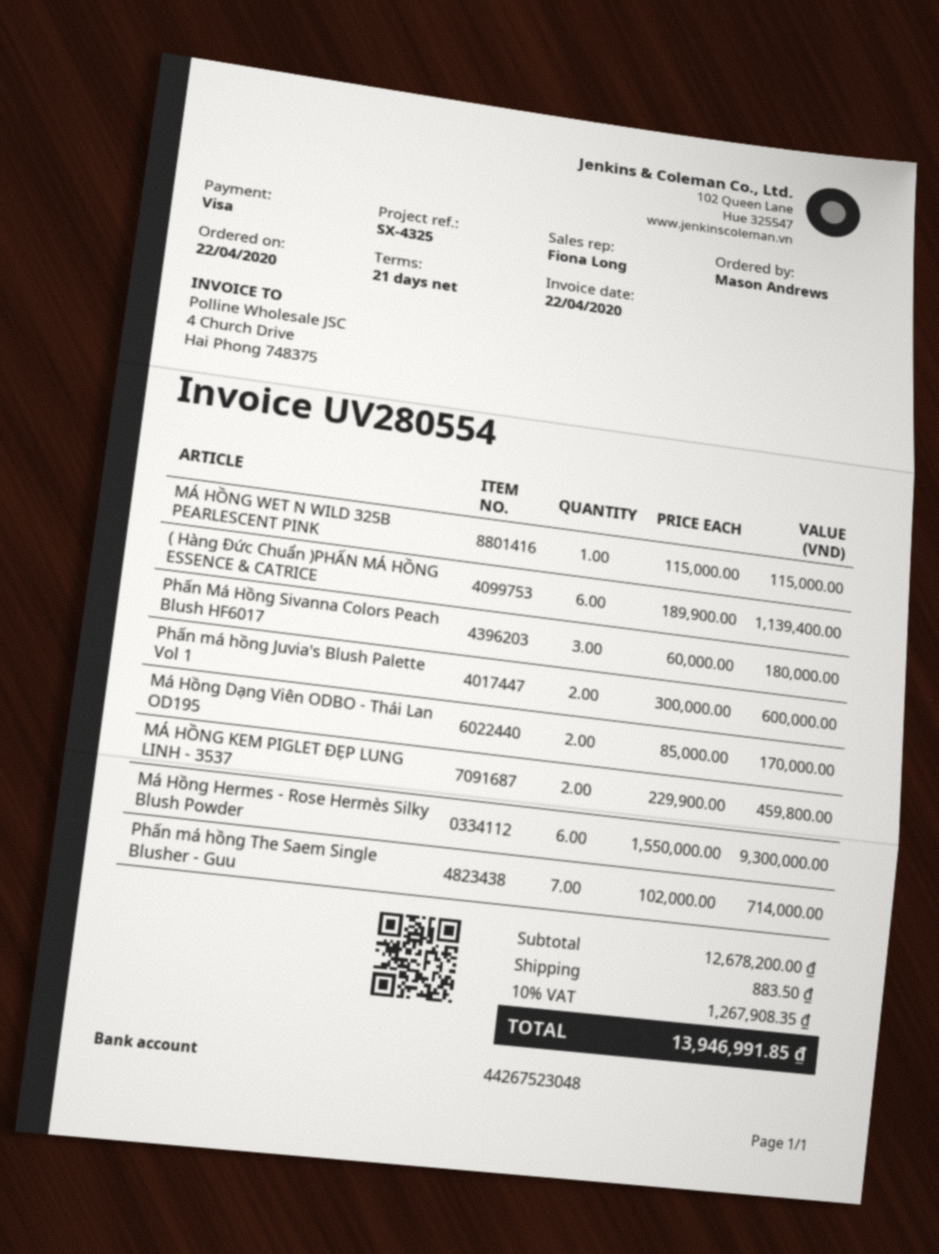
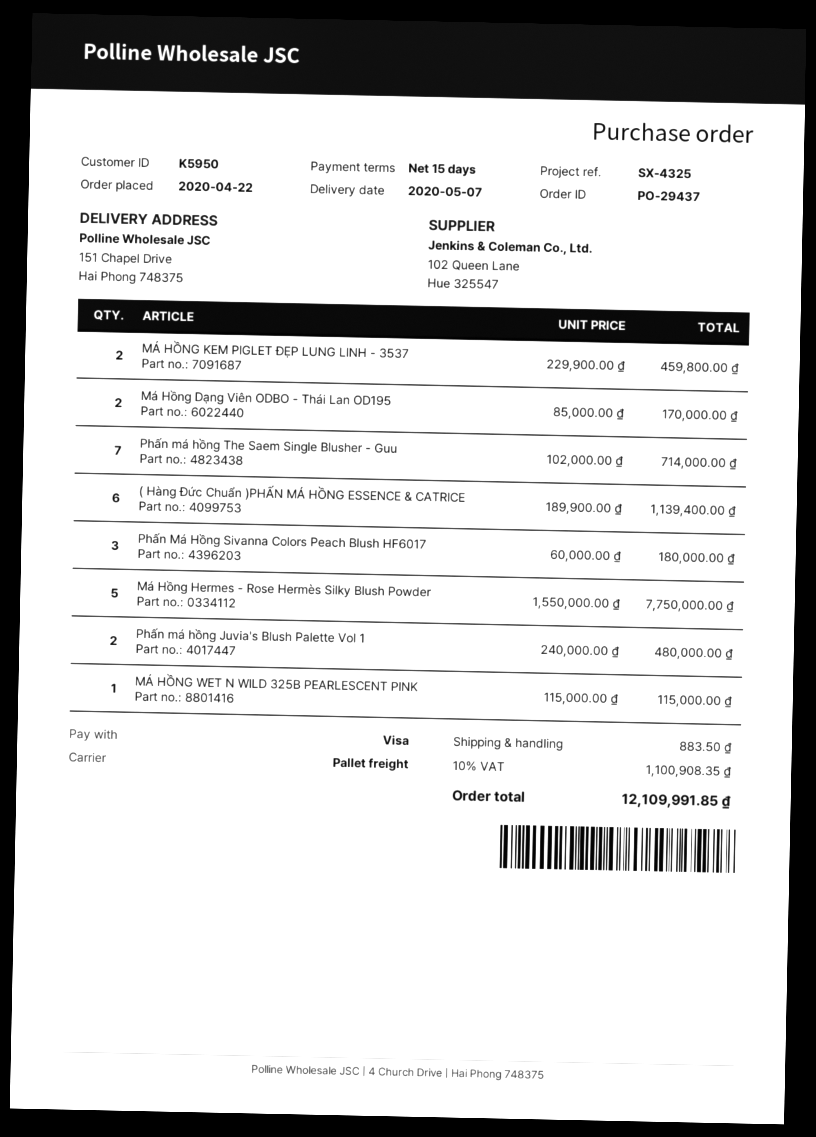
payment terms: 21 days -> 15 days
Phấn má hồng Juvia's Blush Palette Vol 1: 2 x 300000.00 = 600000.00 -> 2 x 240000.00 = 480000.00
Má Hồng Hermes - Rose Hermès Silky Blush Powder: 6 x 1550000.00 = 9300000.00 -> 5 x 1550000.00 = 7750000.00
tax: 10% = 1267908.35 -> 10% = 1100908.35
total: 13946991.85 -> 12109991.85

